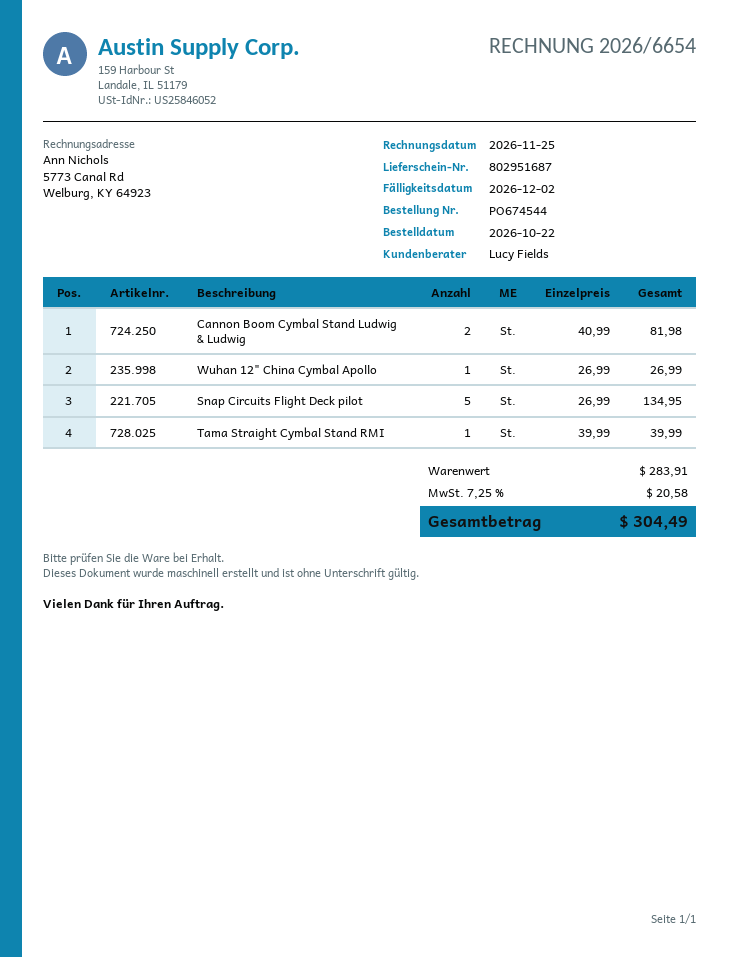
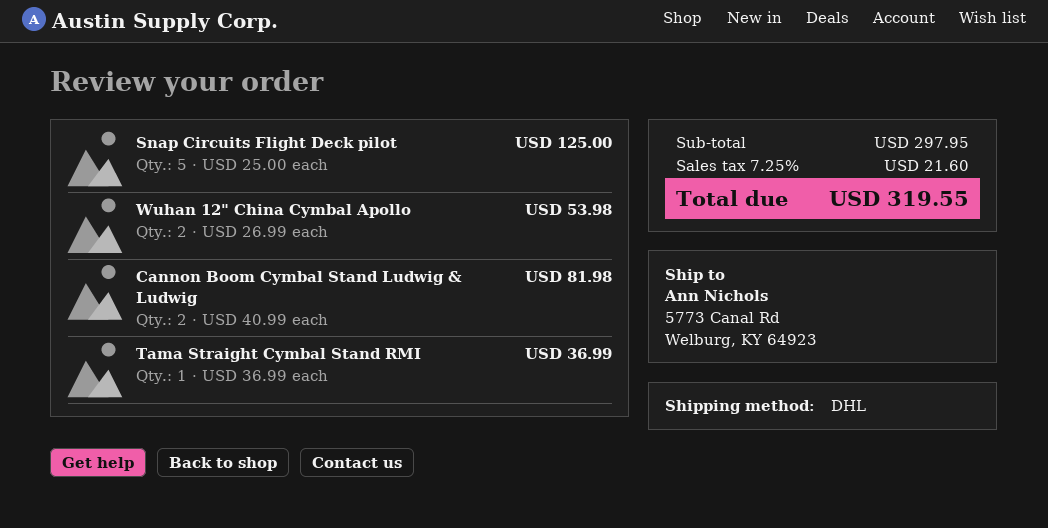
Wuhan 12" China Cymbal Apollo: 1 x 26.99 = 26.99 -> 2 x 26.99 = 53.98
Snap Circuits Flight Deck pilot: 5 x 26.99 = 134.95 -> 5 x 25.00 = 125.00
Tama Straight Cymbal Stand RMI: 1 x 39.99 = 39.99 -> 1 x 36.99 = 36.99
subtotal: 283.91 -> 297.95
tax: 7.25% = 20.58 -> 7.25% = 21.60
total: 304.49 -> 319.55

